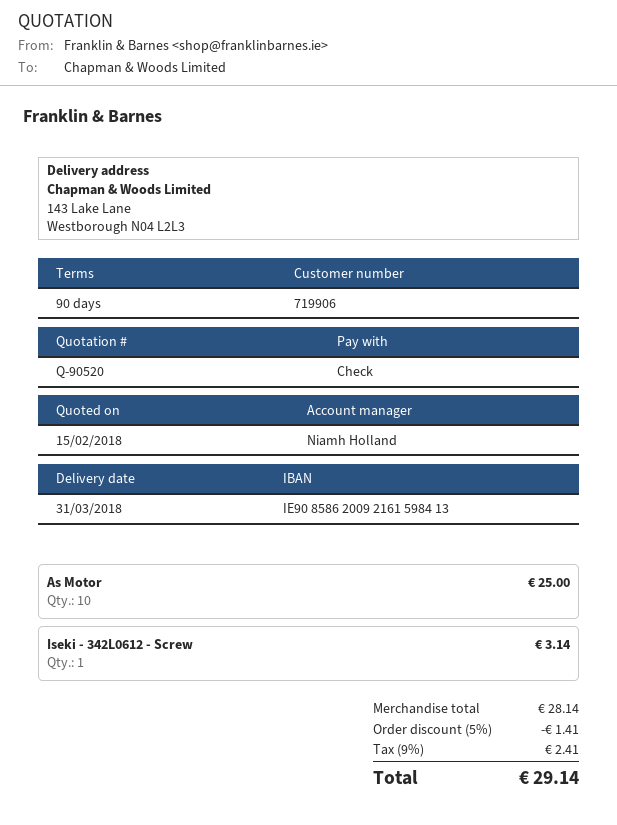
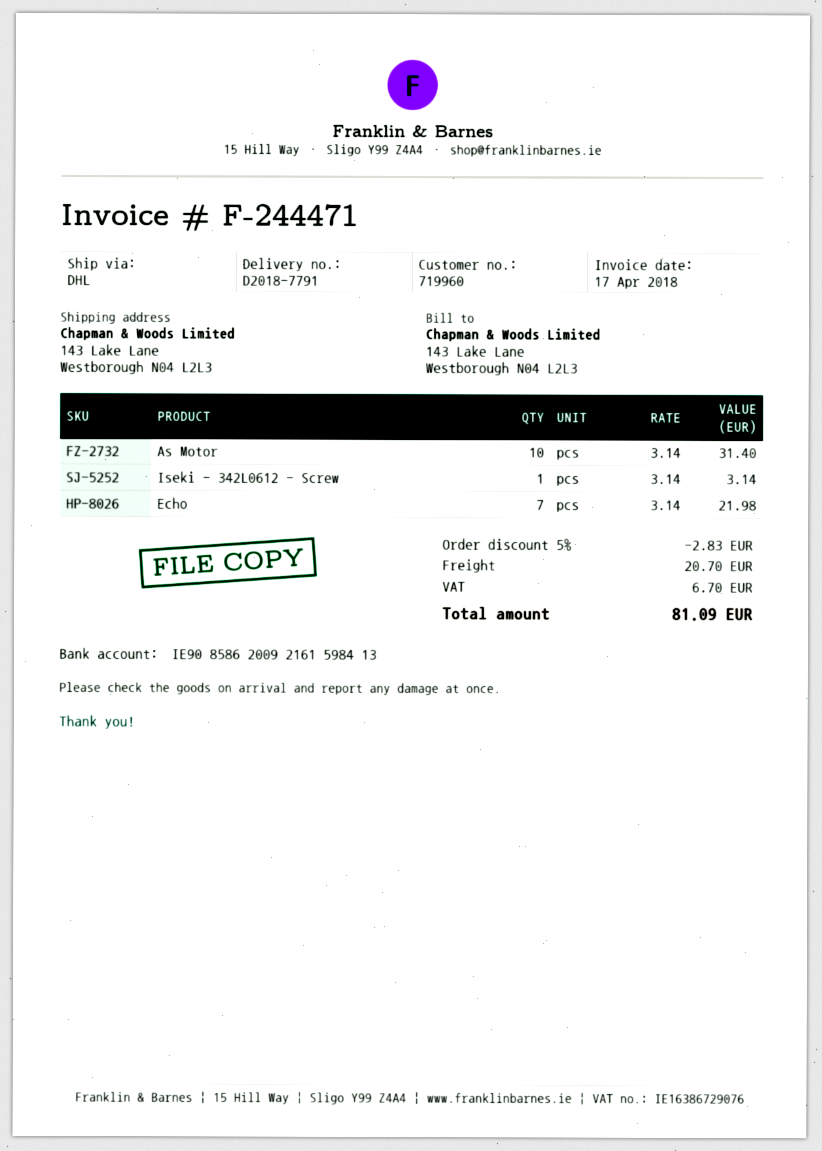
customer number: 719906 -> 719960
As Motor: 10 for 25.00 -> 10 for 31.40
Echo: none -> 7 for 21.98
discount: 5% = 1.41 -> 5% = 2.83
shipping: none -> 20.70
tax: 2.41 -> 6.70
total: 29.14 -> 81.09

